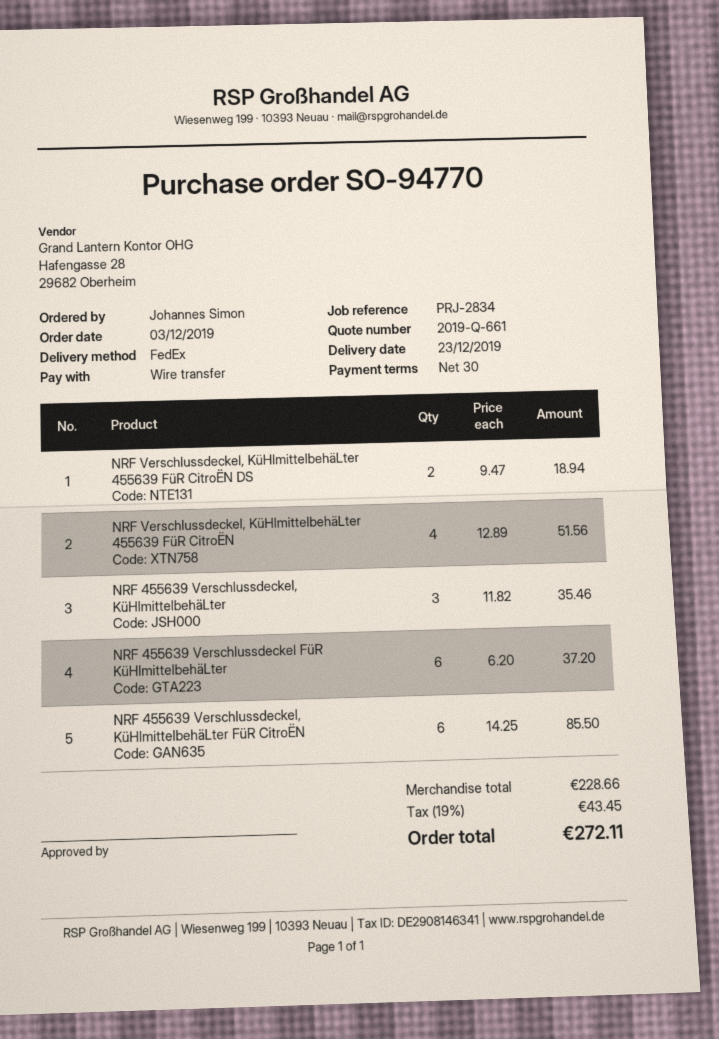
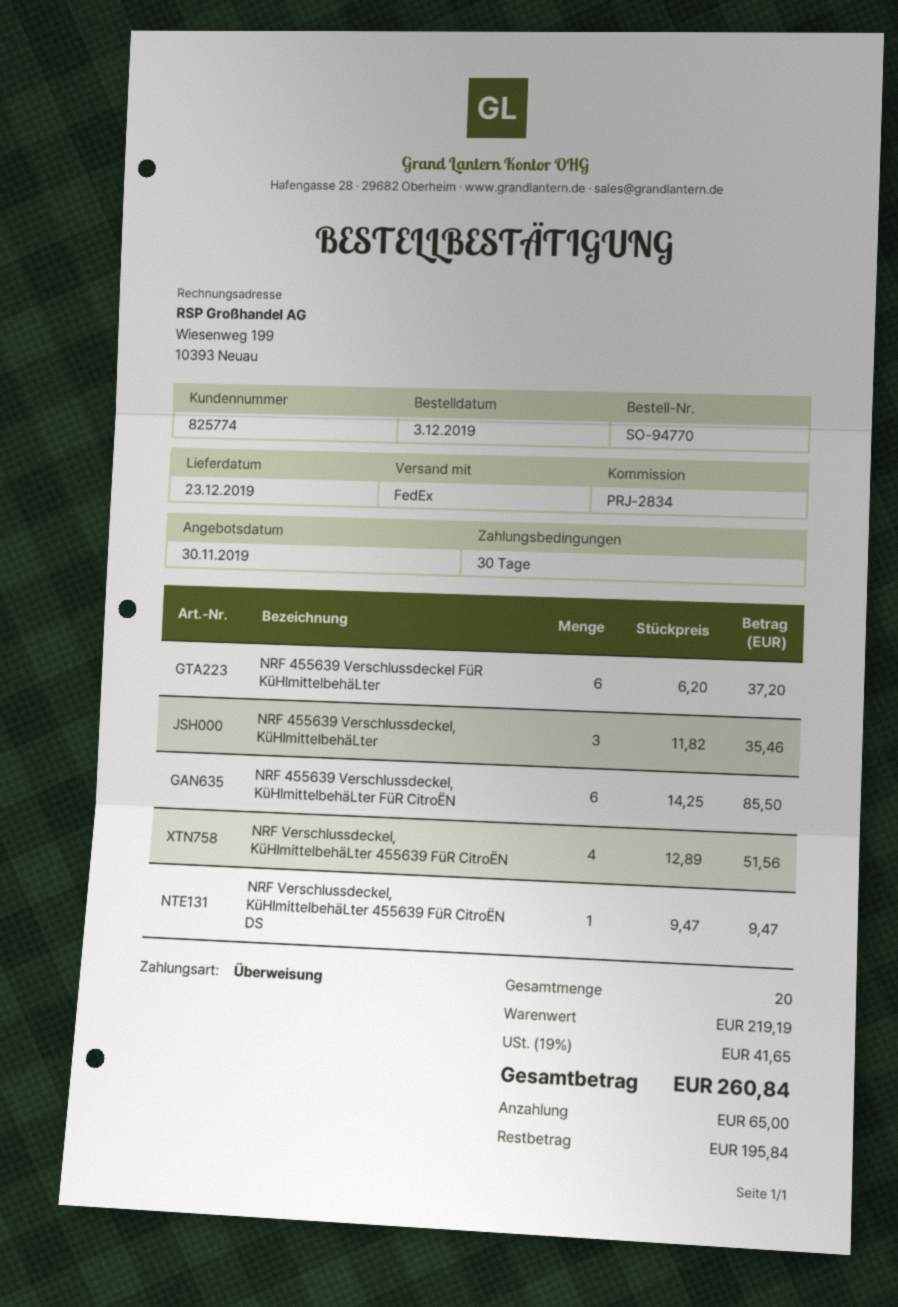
NRF Verschlussdeckel, KüHlmittelbehäLter 455639 FüR CitroËN DS: 2 x 9.47 = 18.94 -> 1 x 9.47 = 9.47
subtotal: 228.66 -> 219.19
tax: 19% = 43.45 -> 19% = 41.65
total: 272.11 -> 260.84

